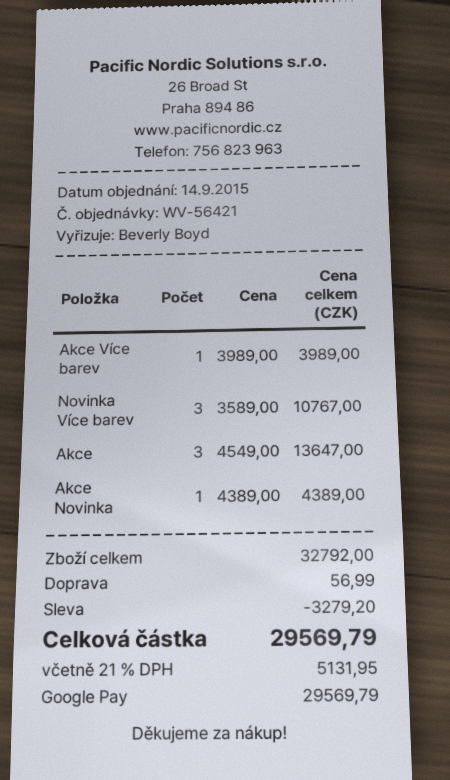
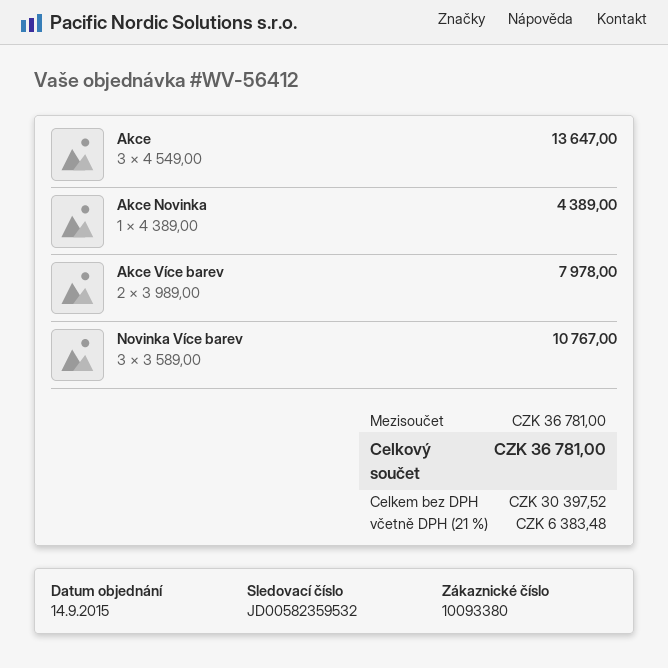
order number: WV-56421 -> WV-56412
Akce Více barev: 1 x 3989.00 = 3989.00 -> 2 x 3989.00 = 7978.00
subtotal: 32792.00 -> 36781.00
discount: 3279.20 -> none
shipping: 56.99 -> none
tax: 21% = 5131.95 -> 21% = 6383.48
total: 29569.79 -> 36781.00

